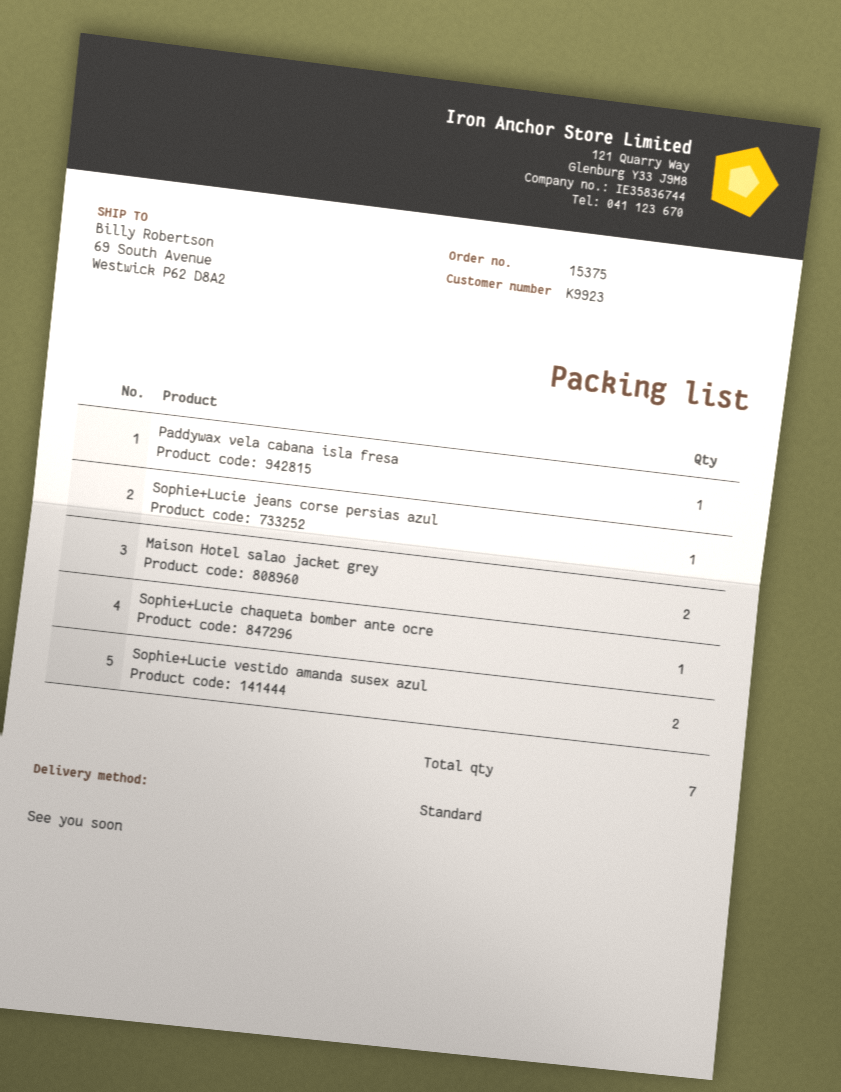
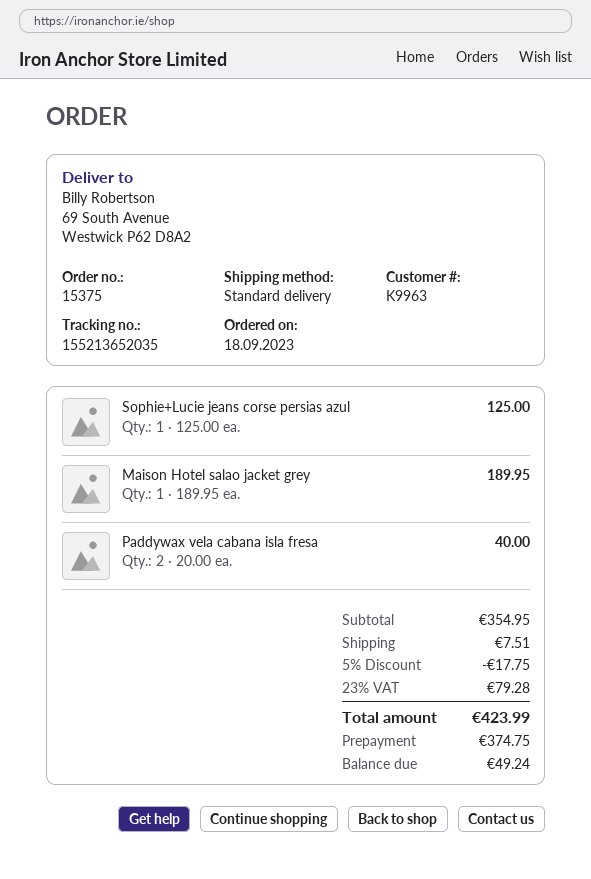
customer number: K9923 -> K9963
Paddywax vela cabana isla fresa: 1 -> 2
Maison Hotel salao jacket grey: 2 -> 1
Sophie+Lucie chaqueta bomber ante ocre: 1 -> none
Sophie+Lucie vestido amanda susex azul: 2 -> none

